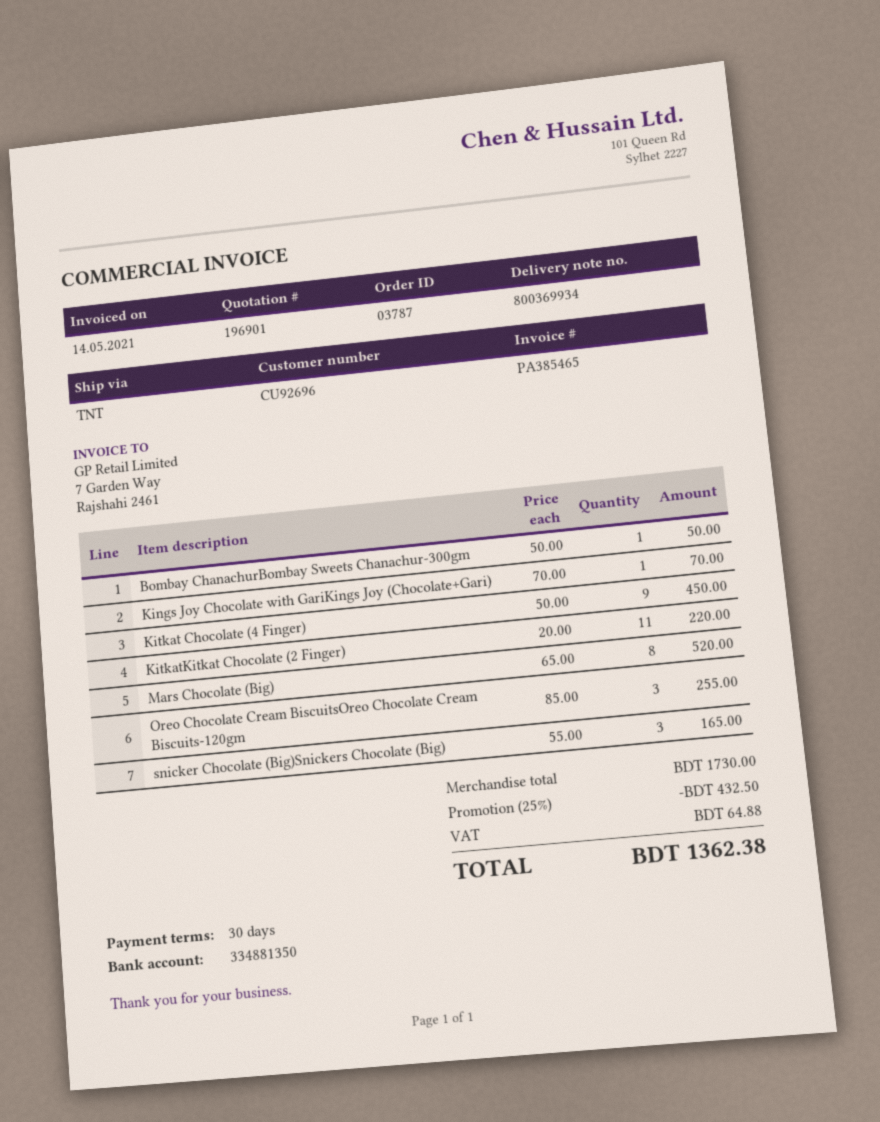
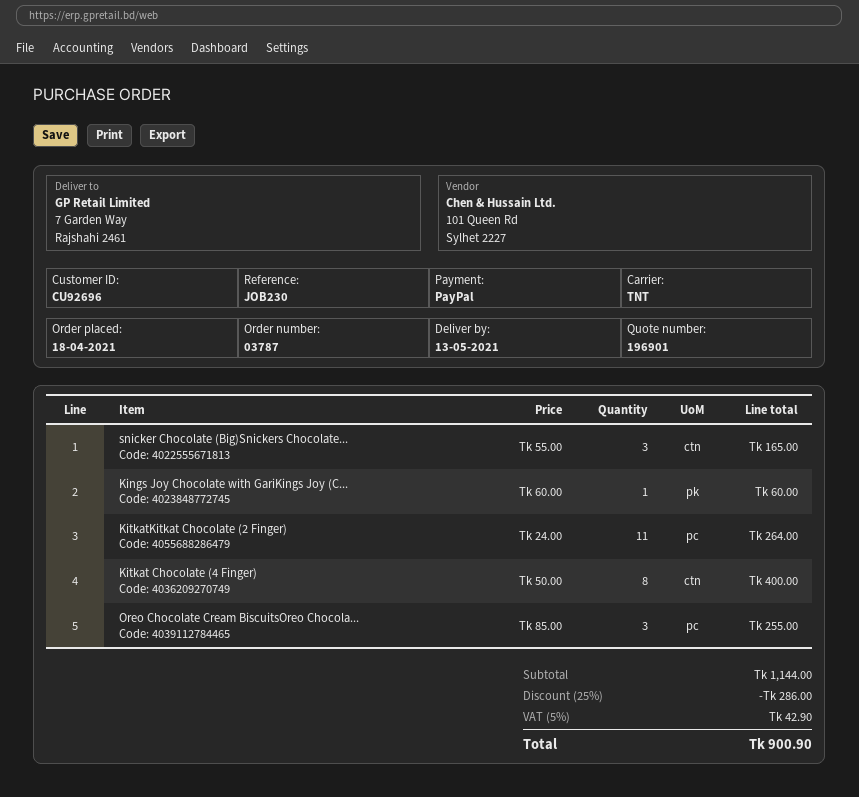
Bombay ChanachurBombay Sweets Chanachur-300gm: 1 x 50.00 = 50.00 -> none
Kings Joy Chocolate with GariKings Joy (Chocolate+Gari): 1 x 70.00 = 70.00 -> 1 x 60.00 = 60.00
Kitkat Chocolate (4 Finger): 9 x 50.00 = 450.00 -> 8 x 50.00 = 400.00
KitkatKitkat Chocolate (2 Finger): 11 x 20.00 = 220.00 -> 11 x 24.00 = 264.00
Mars Chocolate (Big): 8 x 65.00 = 520.00 -> none
subtotal: 1730.00 -> 1144.00
discount: 25% = 432.50 -> 25% = 286.00
tax: 64.88 -> 42.90
total: 1362.38 -> 900.90

